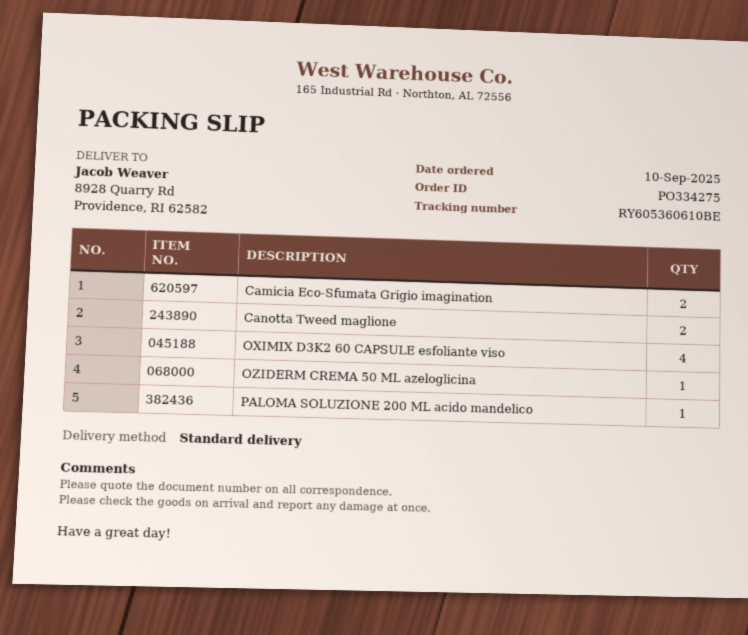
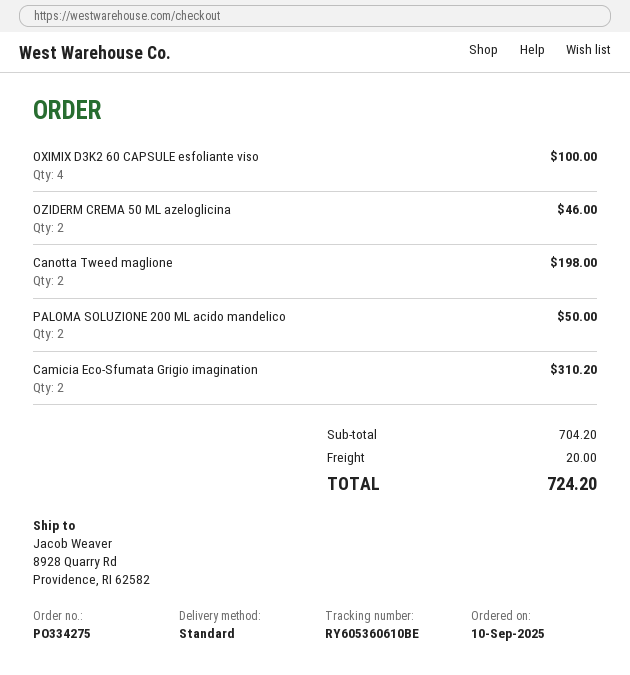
OZIDERM CREMA 50 ML azeloglicina: 1 -> 2
PALOMA SOLUZIONE 200 ML acido mandelico: 1 -> 2

